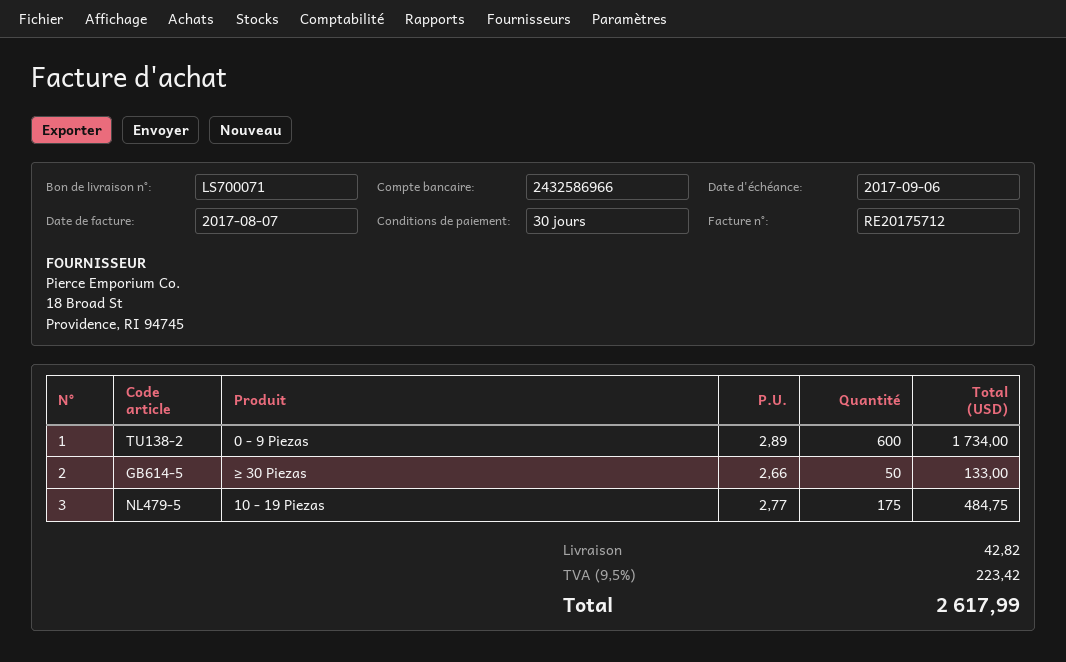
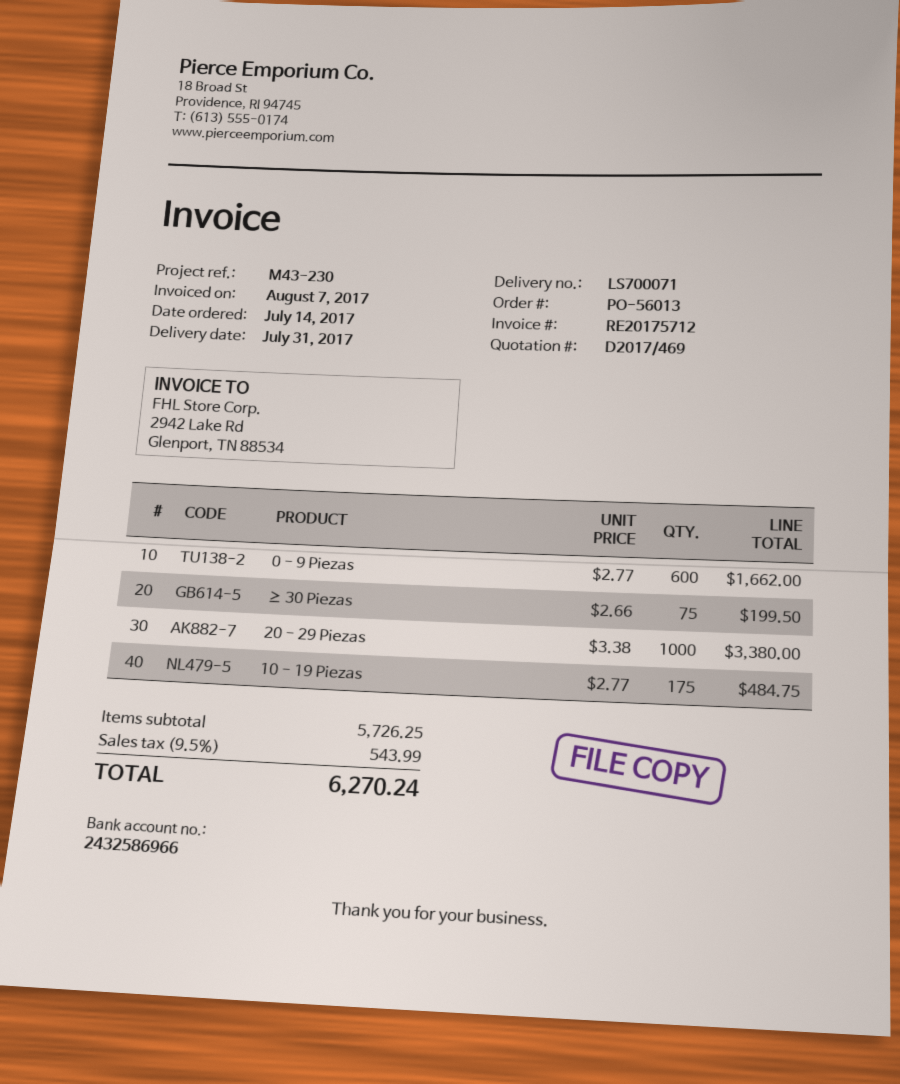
0 - 9 Piezas: 600 x 2.89 = 1734.00 -> 600 x 2.77 = 1662.00
≥ 30 Piezas: 50 x 2.66 = 133.00 -> 75 x 2.66 = 199.50
20 - 29 Piezas: none -> 1000 x 3.38 = 3380.00
shipping: 42.82 -> none
tax: 9.5% = 223.42 -> 9.5% = 543.99
total: 2617.99 -> 6270.24

